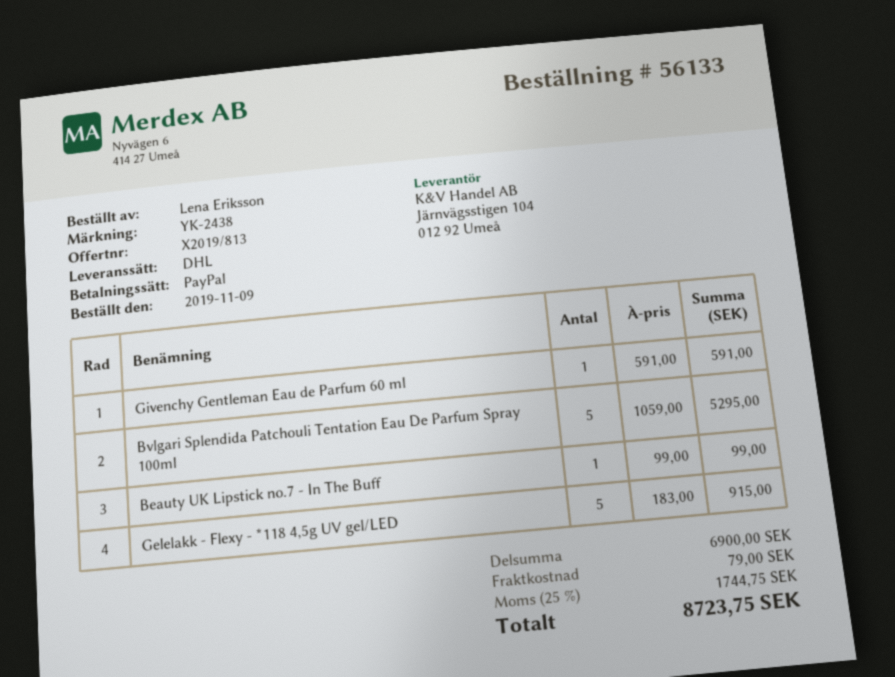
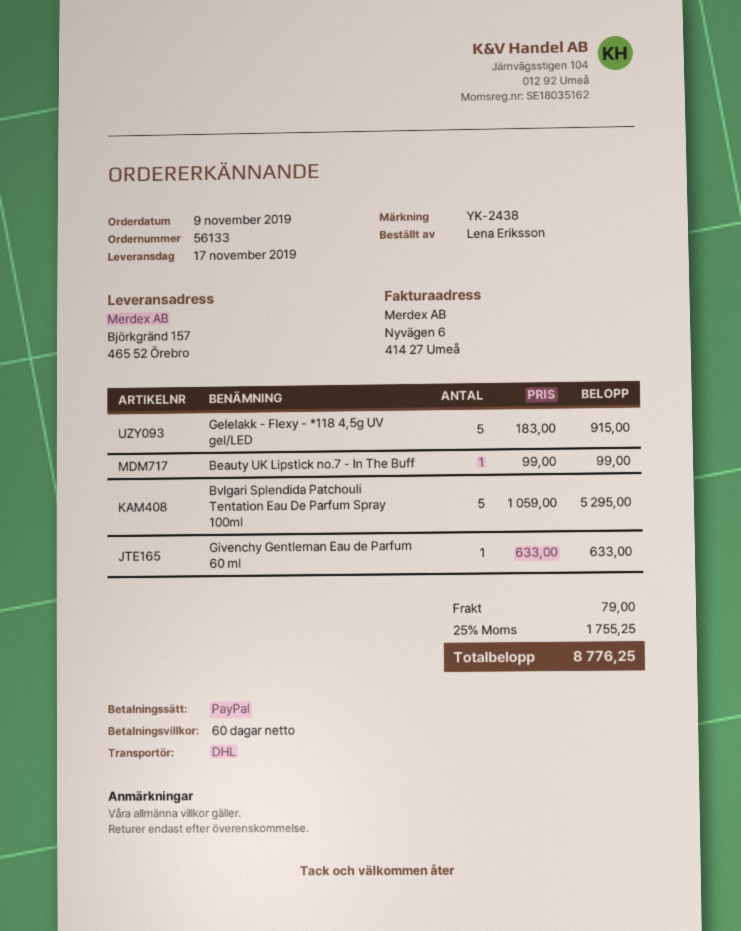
Givenchy Gentleman Eau de Parfum 60 ml: 1 x 591.00 = 591.00 -> 1 x 633.00 = 633.00
tax: 25% = 1744.75 -> 25% = 1755.25
total: 8723.75 -> 8776.25

